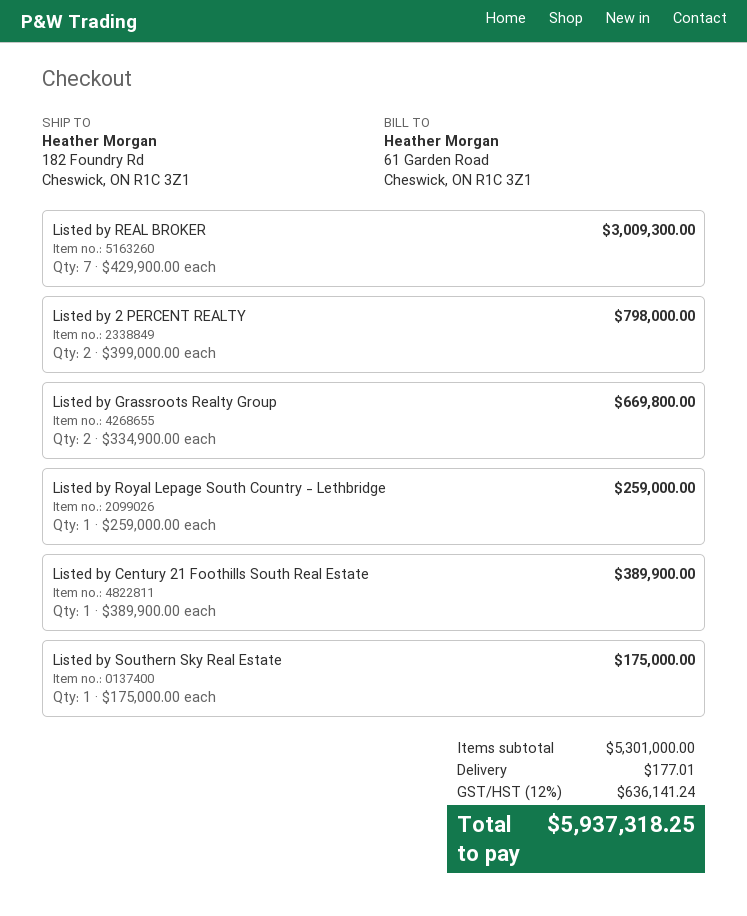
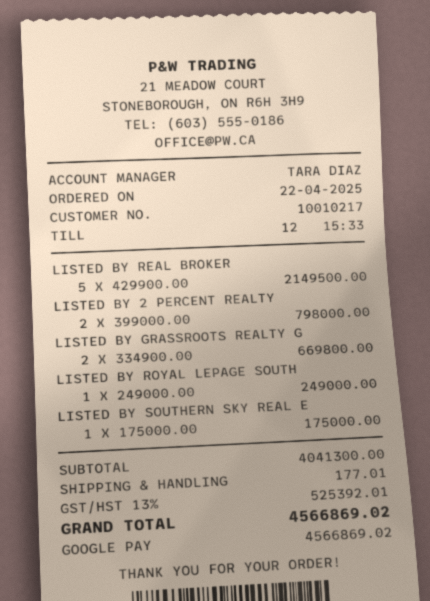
Listed by REAL BROKER: 7 x 429900.00 = 3009300.00 -> 5 x 429900.00 = 2149500.00
Listed by Royal Lepage South Country - Lethbridge: 1 x 259000.00 = 259000.00 -> 1 x 249000.00 = 249000.00
Listed by Century 21 Foothills South Real Estate: 1 x 389900.00 = 389900.00 -> none
subtotal: 5301000.00 -> 4041300.00
tax: 12% = 636141.24 -> 13% = 525392.01
total: 5937318.25 -> 4566869.02

